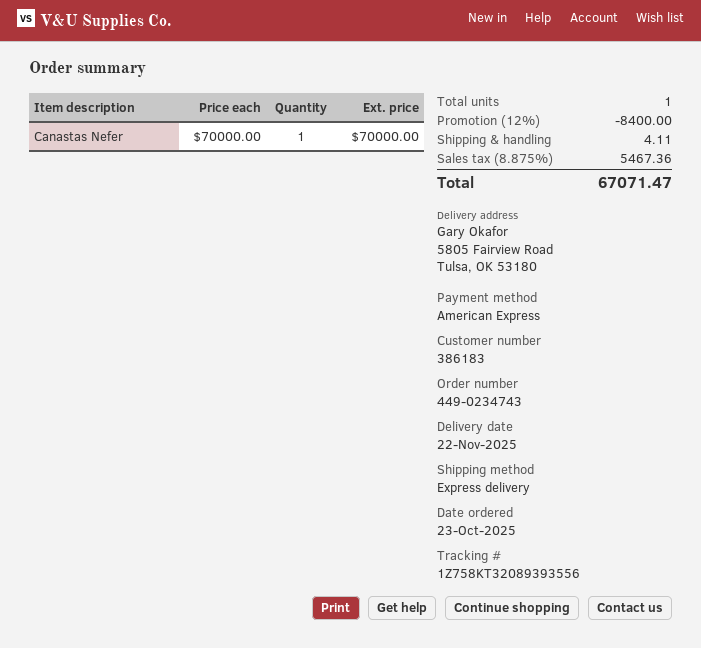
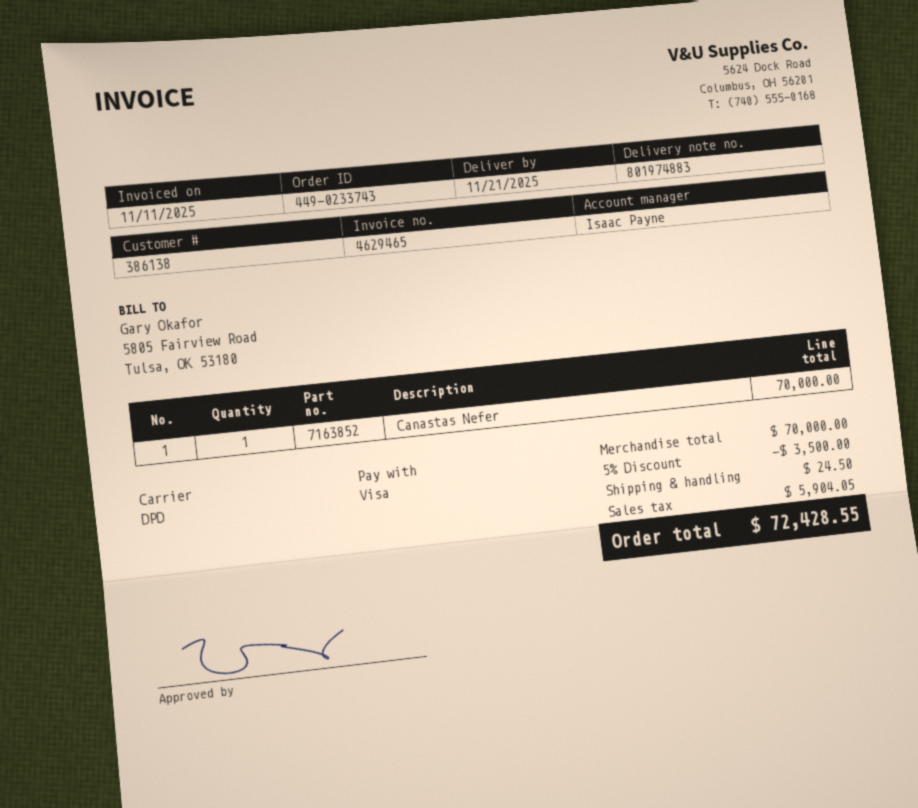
order number: 449-0234743 -> 449-0233743
delivery date: 2025-11-22 -> 2025-11-21
customer number: 386183 -> 386138
payment method: American Express -> Visa
shipping method: express -> DPD
discount: 12% = 8400.00 -> 5% = 3500.00
shipping: 4.11 -> 24.50
tax: 5467.36 -> 5904.05
total: 67071.47 -> 72428.55

